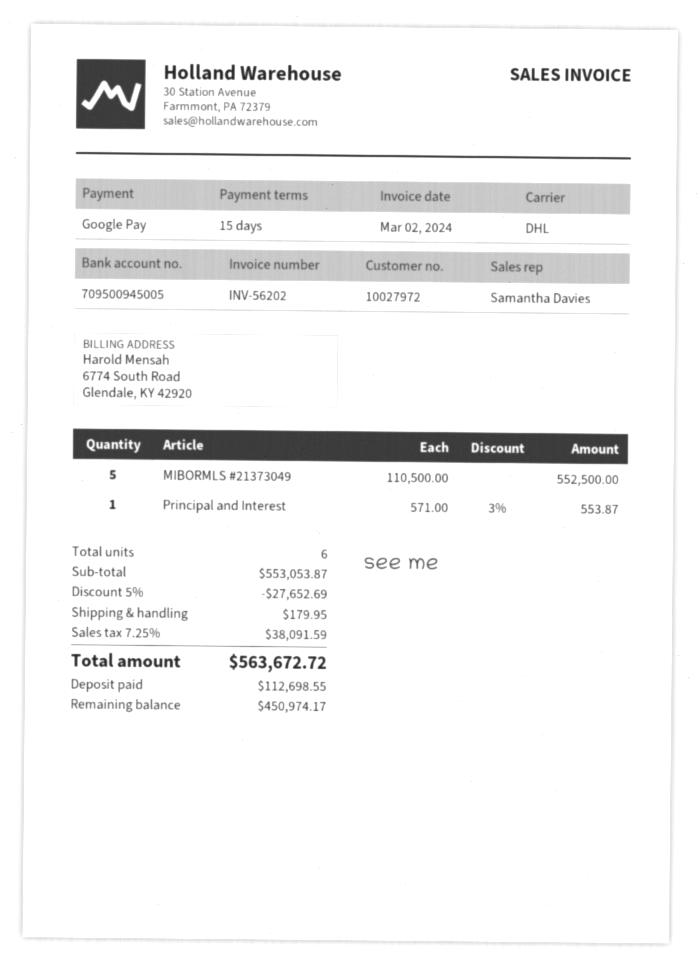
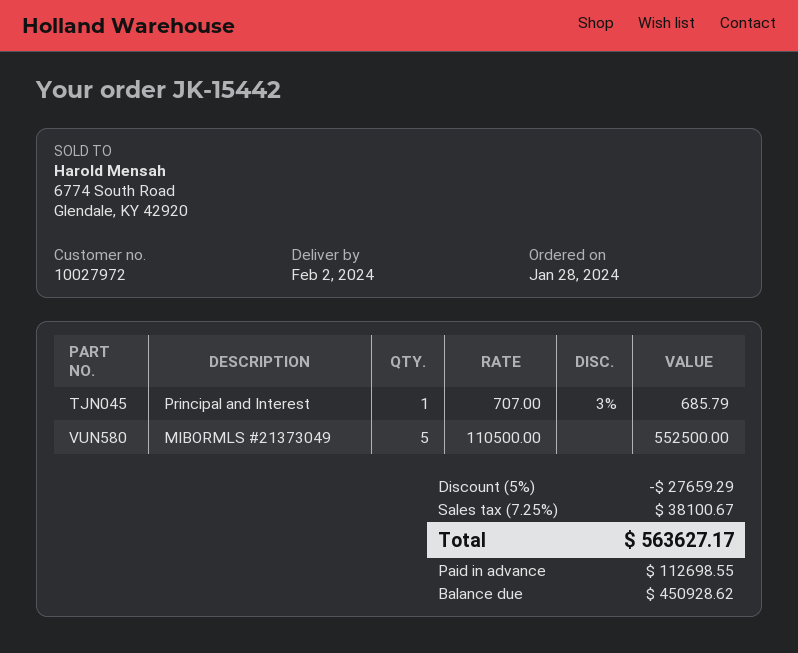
Principal and Interest: 1 x 571.00 - 3% = 553.87 -> 1 x 707.00 - 3% = 685.79
discount: 5% = 27652.69 -> 5% = 27659.29
shipping: 179.95 -> none
tax: 7.25% = 38091.59 -> 7.25% = 38100.67
total: 563672.72 -> 563627.17
balance: 450974.17 -> 450928.62

